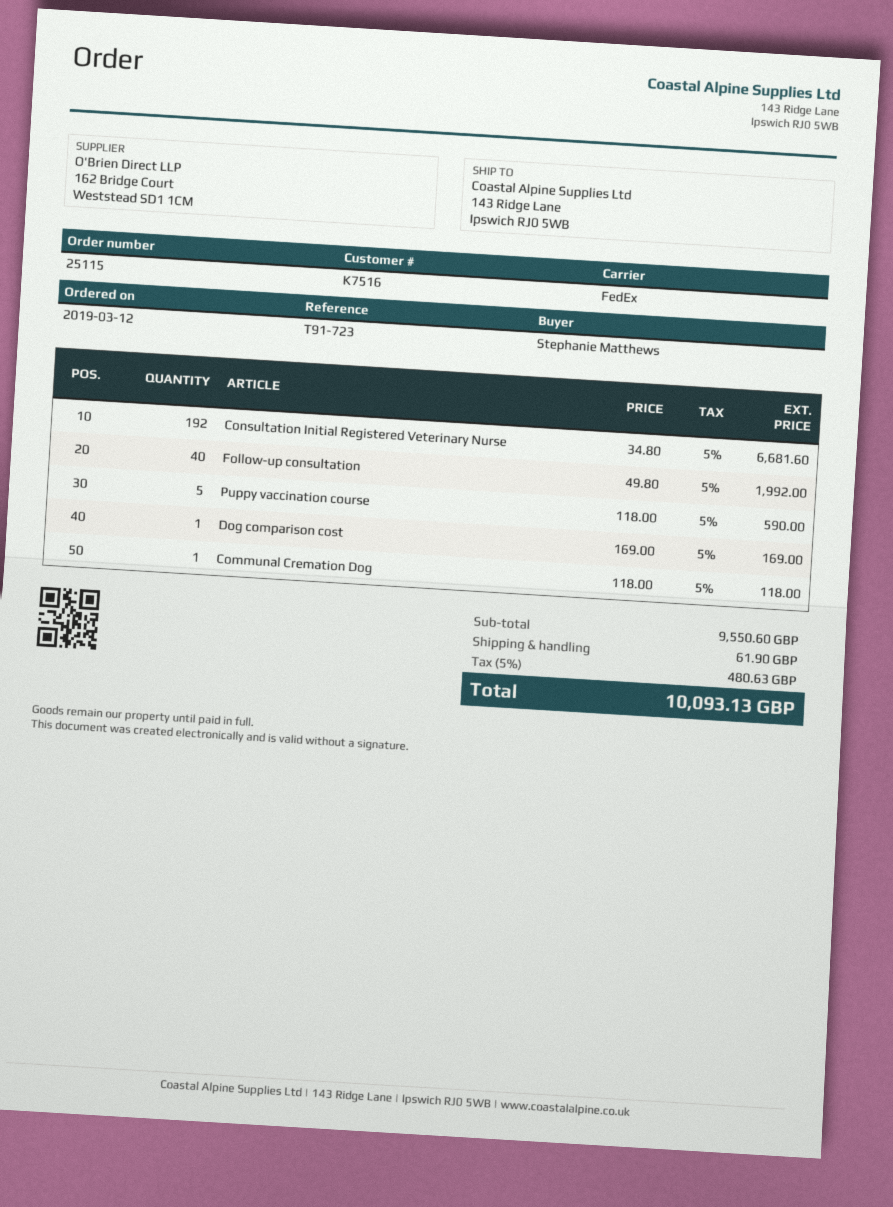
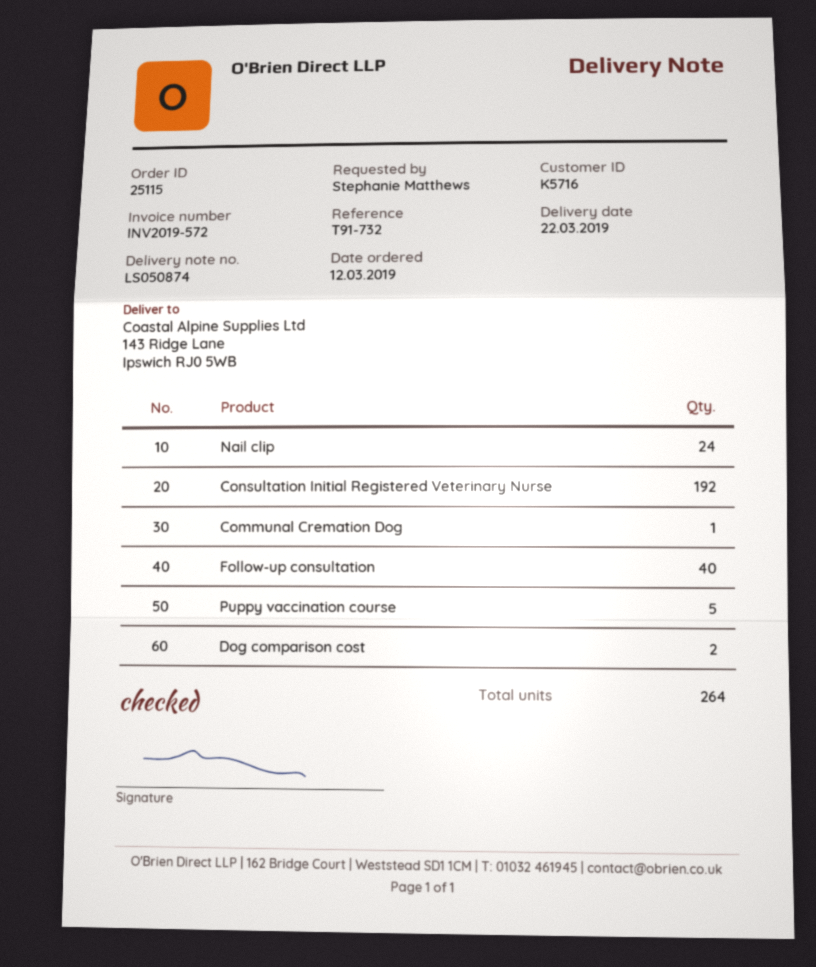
customer number: K7516 -> K5716
reference: T91-723 -> T91-732
Dog comparison cost: 1 -> 2
Nail clip: none -> 24

